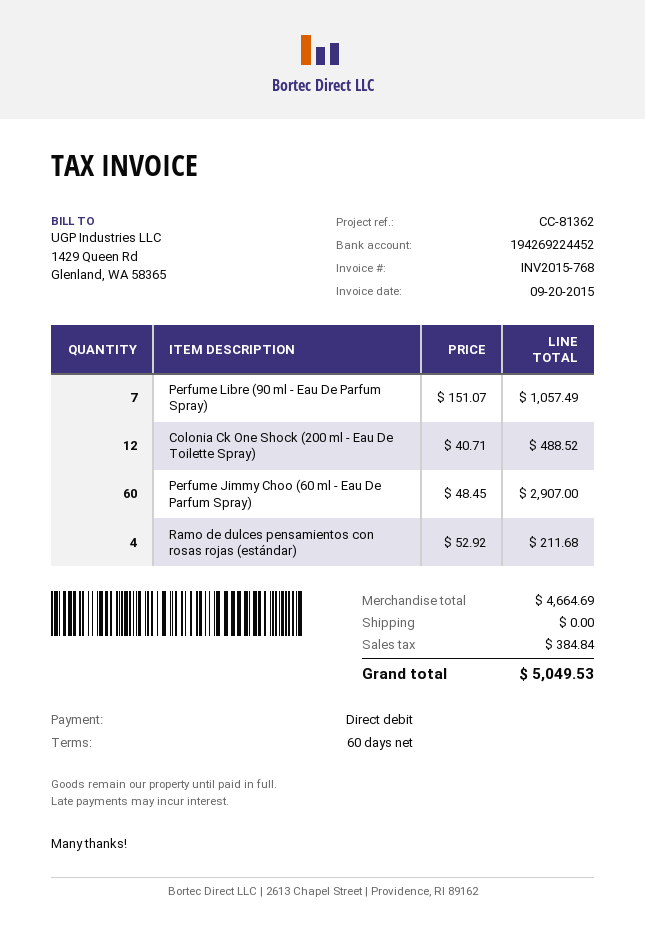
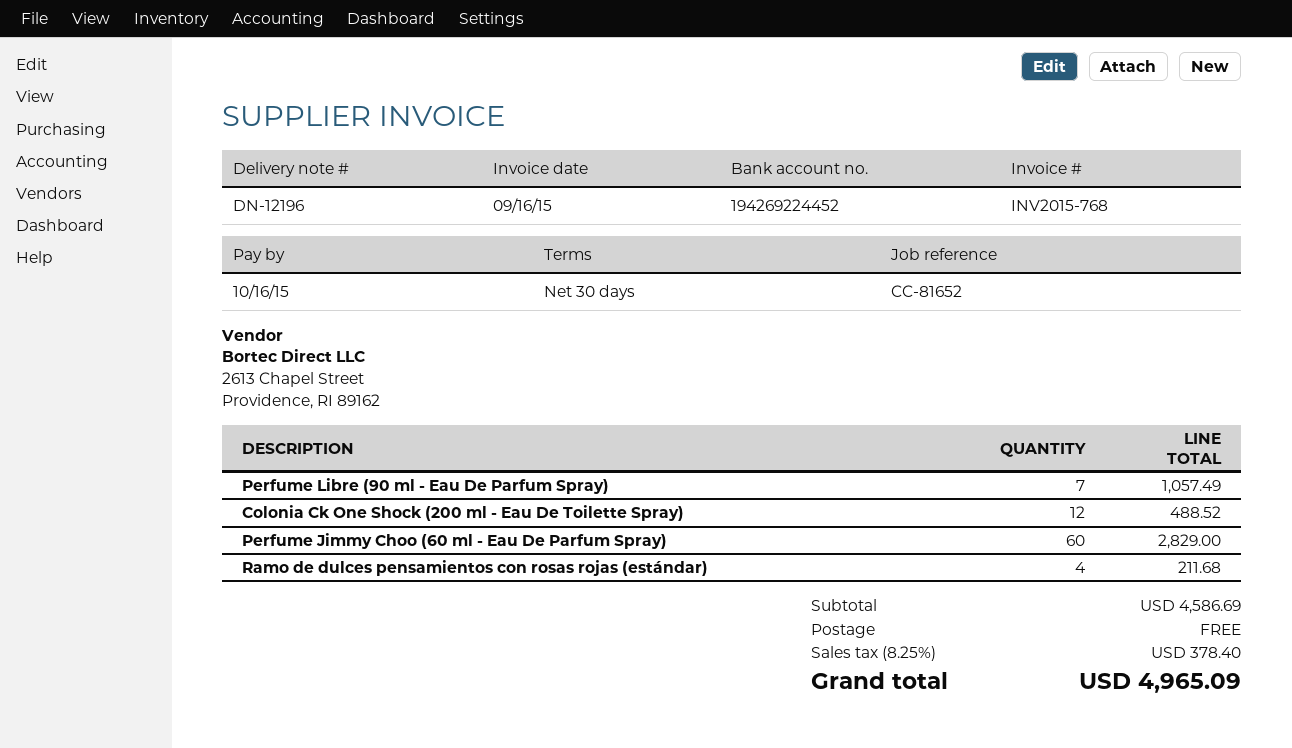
invoice date: 2015-09-20 -> 2015-09-16
payment terms: 60 days -> 30 days
reference: CC-81362 -> CC-81652
Perfume Jimmy Choo (60 ml - Eau De Parfum Spray): 60 for 2907.00 -> 60 for 2829.00
subtotal: 4664.69 -> 4586.69
tax: 384.84 -> 378.40
total: 5049.53 -> 4965.09

